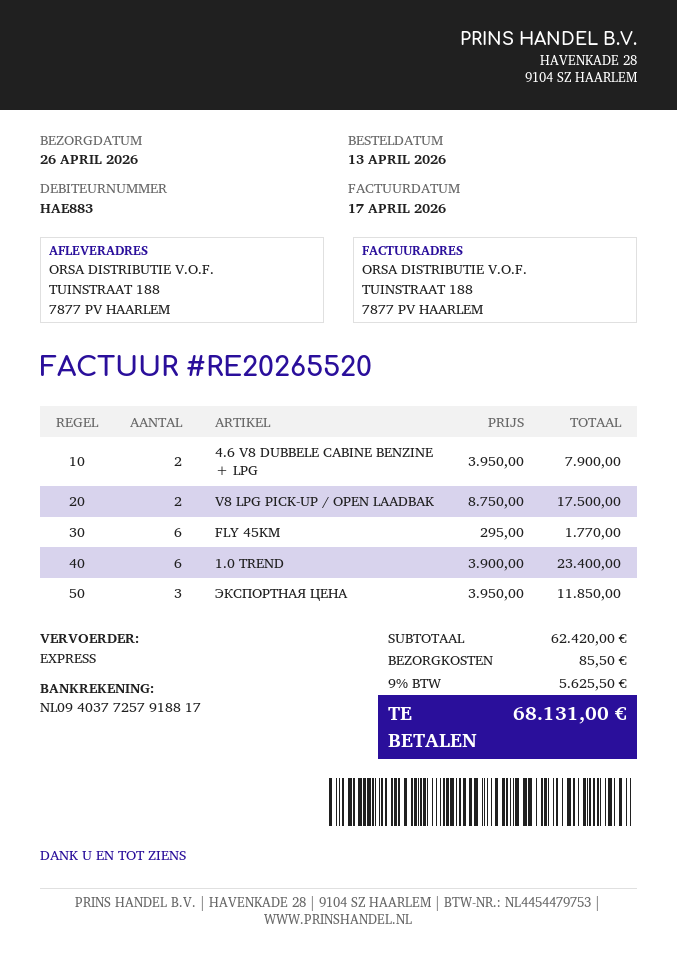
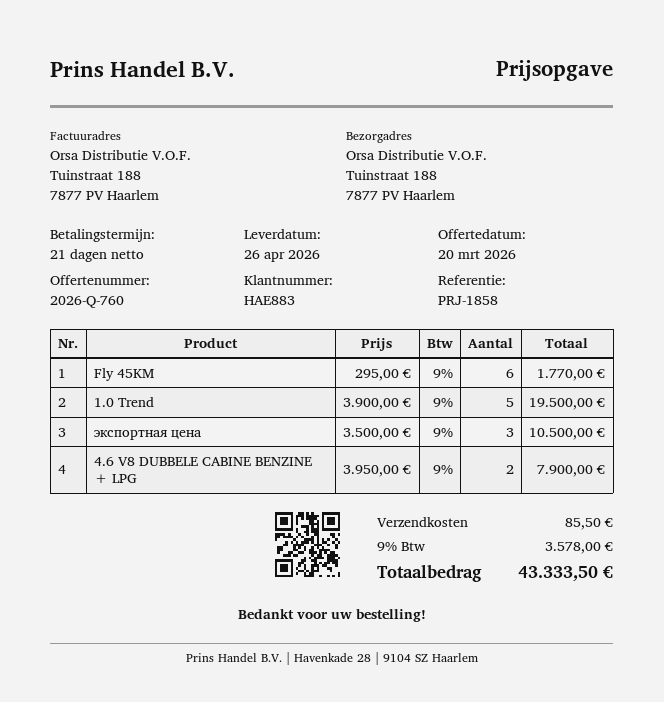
V8 LPG PICK-UP / OPEN LAADBAK: 2 x 8750.00 = 17500.00 -> none
1.0 TREND: 6 x 3900.00 = 23400.00 -> 5 x 3900.00 = 19500.00
ЭКСПОРТНАЯ ЦЕНА: 3 x 3950.00 = 11850.00 -> 3 x 3500.00 = 10500.00
tax: 9% = 5625.50 -> 9% = 3578.00
total: 68131.00 -> 43333.50

